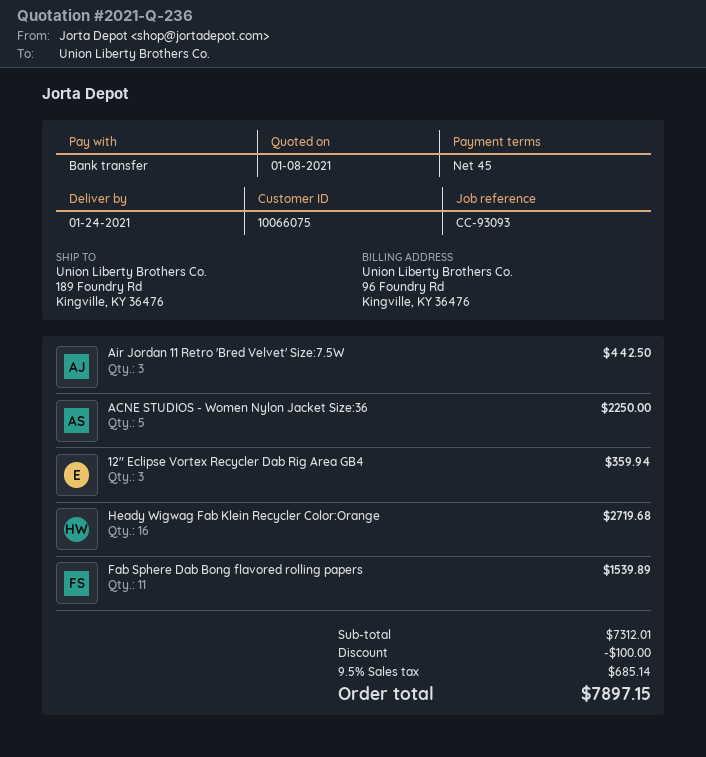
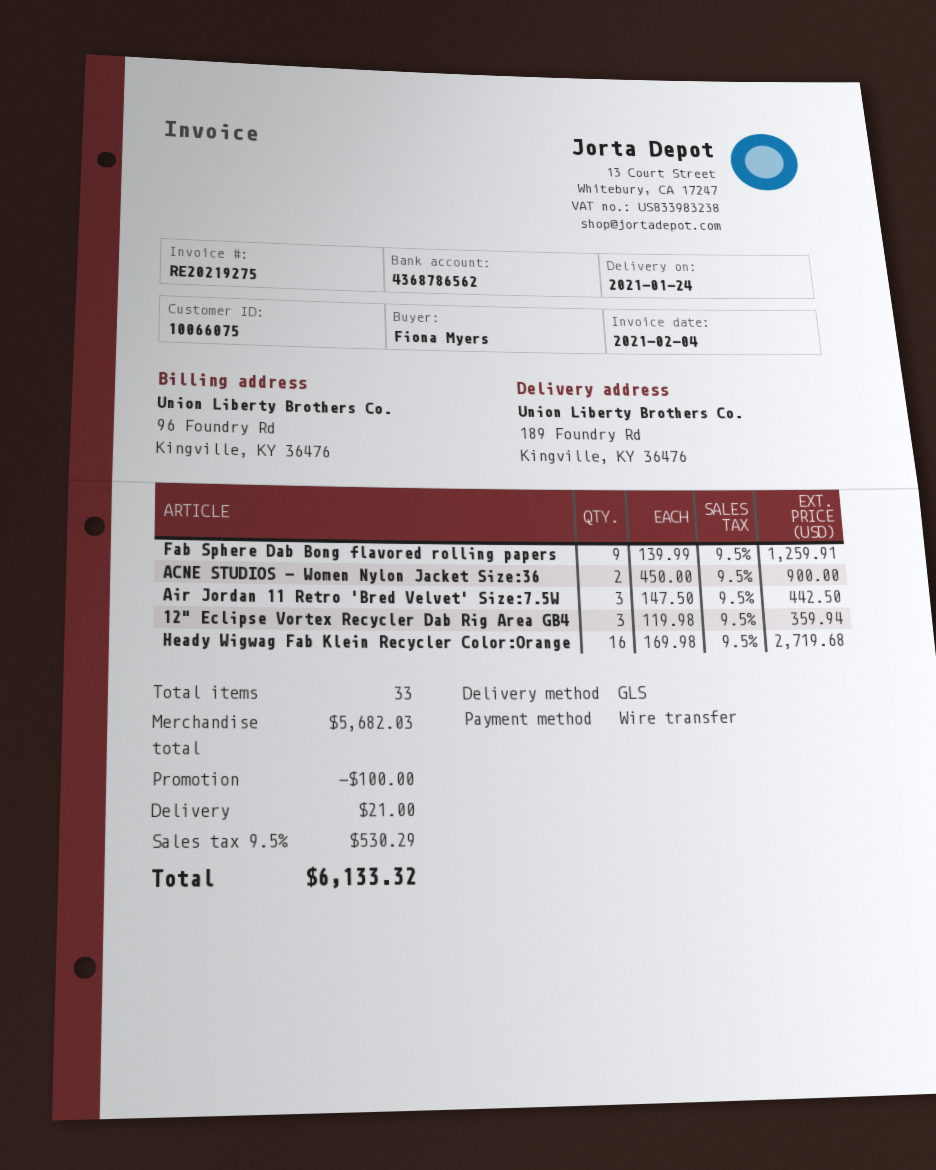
ACNE STUDIOS - Women Nylon Jacket Size:36: 5 for 2250.00 -> 2 for 900.00
Fab Sphere Dab Bong flavored rolling papers: 11 for 1539.89 -> 9 for 1259.91
subtotal: 7312.01 -> 5682.03
shipping: none -> 21.00
tax: 9.5% = 685.14 -> 9.5% = 530.29
total: 7897.15 -> 6133.32

